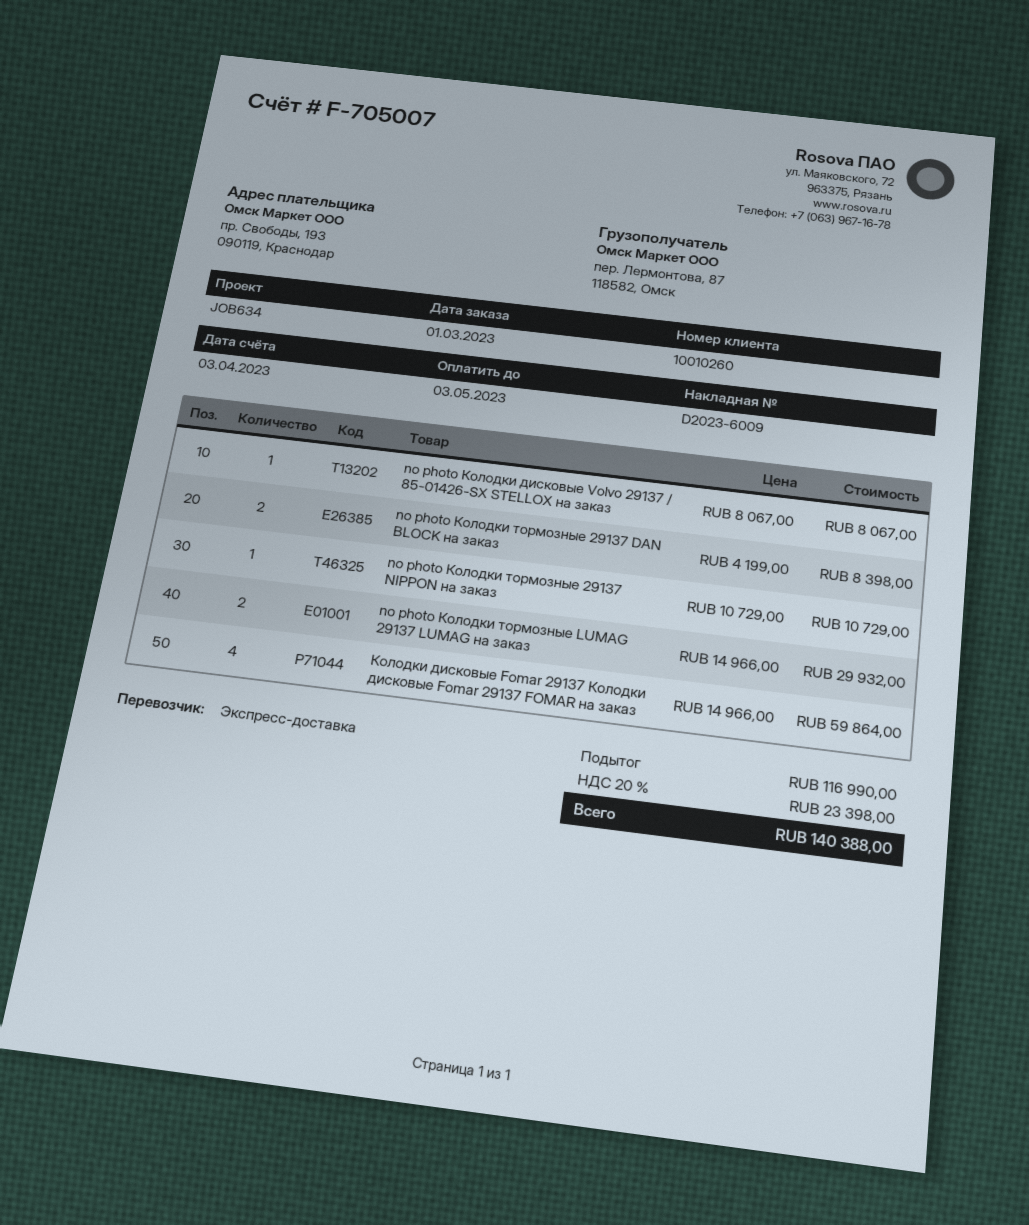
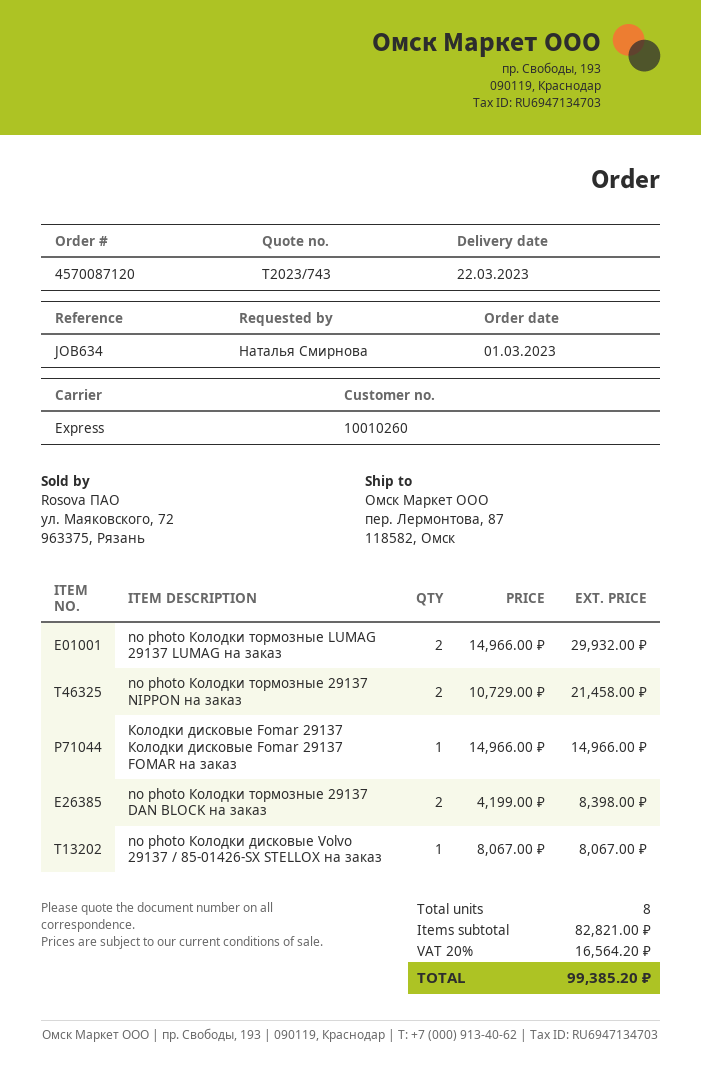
no photo Колодки тормозные 29137 NIPPON на заказ: 1 x 10729.00 = 10729.00 -> 2 x 10729.00 = 21458.00
Колодки дисковые Fomar 29137 Колодки дисковые Fomar 29137 FOMAR на заказ: 4 x 14966.00 = 59864.00 -> 1 x 14966.00 = 14966.00
subtotal: 116990.00 -> 82821.00
tax: 20% = 23398.00 -> 20% = 16564.20
total: 140388.00 -> 99385.20

